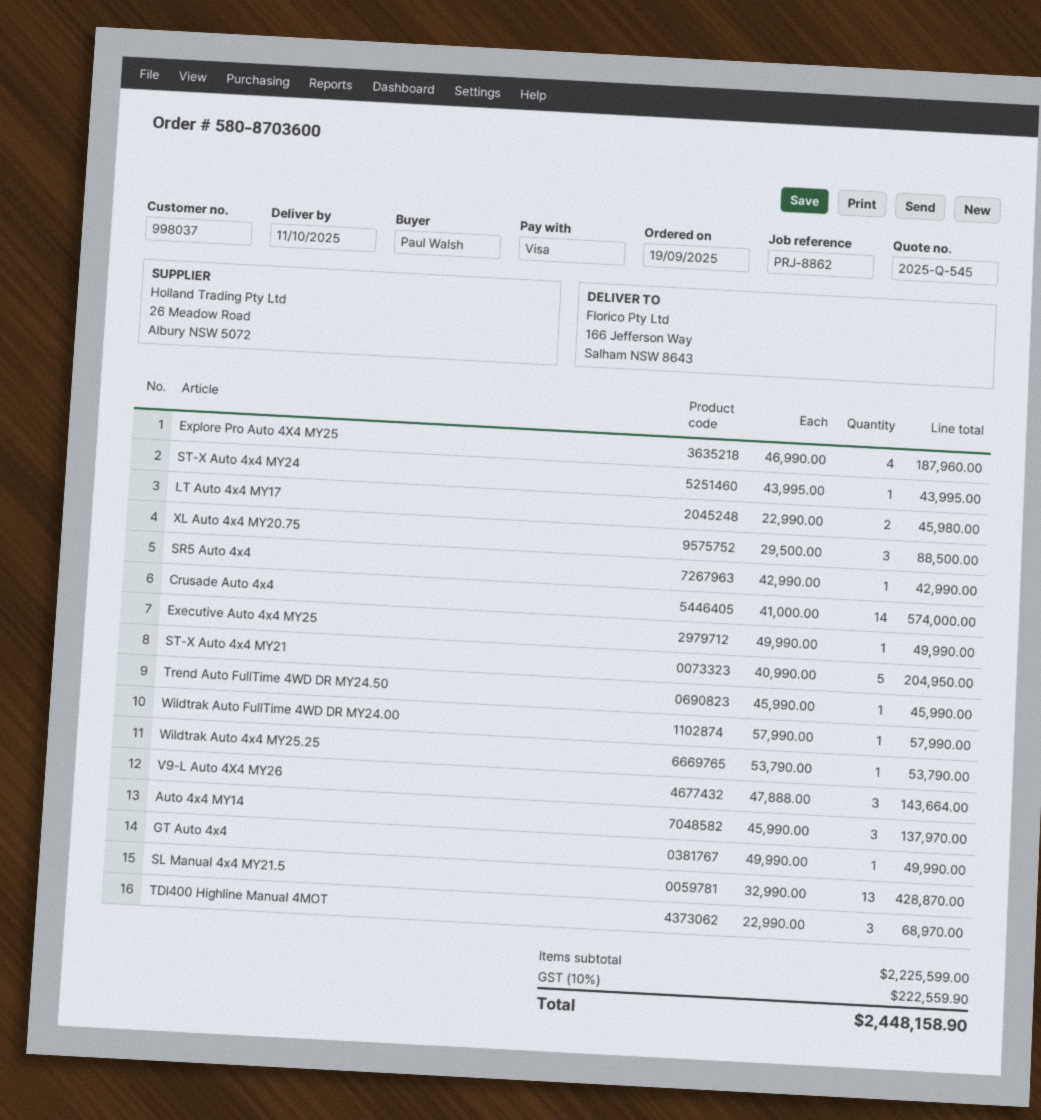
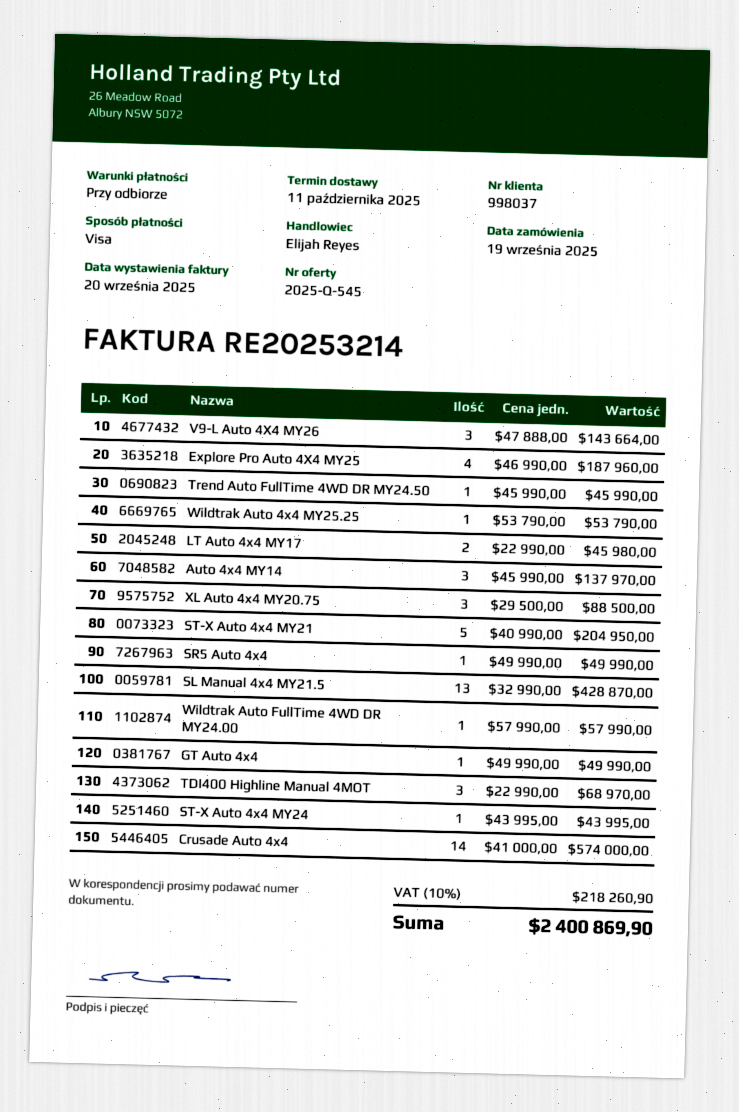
SR5 Auto 4x4: 1 x 42990.00 = 42990.00 -> 1 x 49990.00 = 49990.00
Executive Auto 4x4 MY25: 1 x 49990.00 = 49990.00 -> none
tax: 10% = 222559.90 -> 10% = 218260.90
total: 2448158.90 -> 2400869.90

